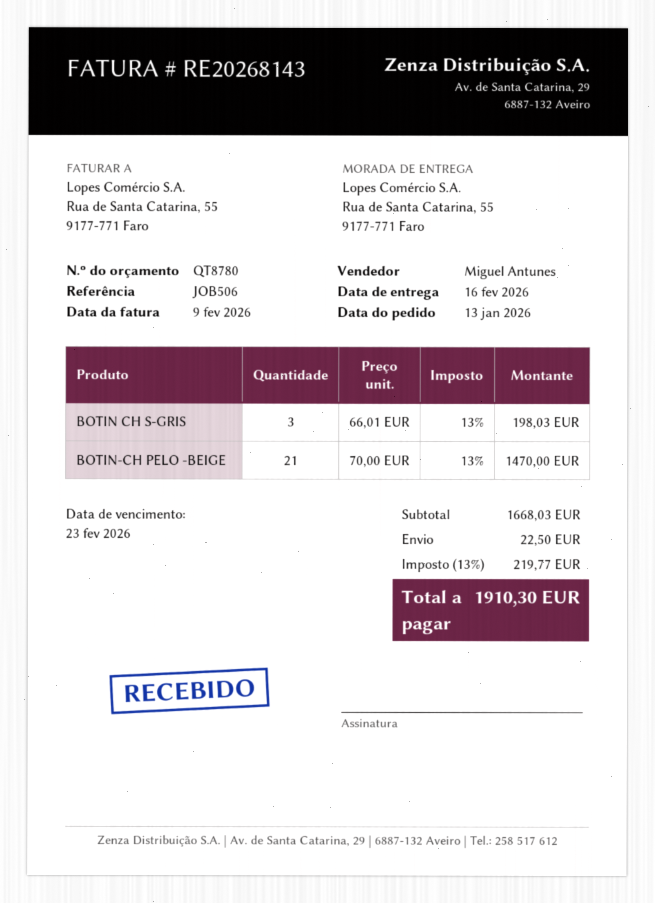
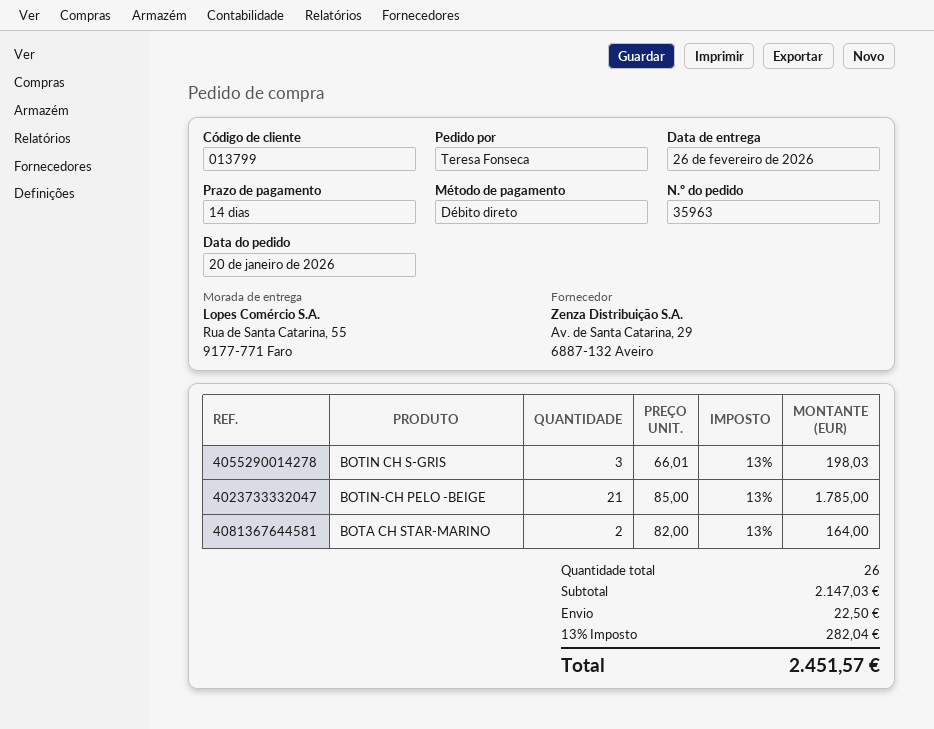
order date: 2026-01-13 -> 2026-01-20
delivery date: 2026-02-16 -> 2026-02-26
BOTIN-CH PELO -BEIGE: 21 x 70.00 = 1470.00 -> 21 x 85.00 = 1785.00
BOTA CH STAR-MARINO: none -> 2 x 82.00 = 164.00
subtotal: 1668.03 -> 2147.03
tax: 13% = 219.77 -> 13% = 282.04
total: 1910.30 -> 2451.57

